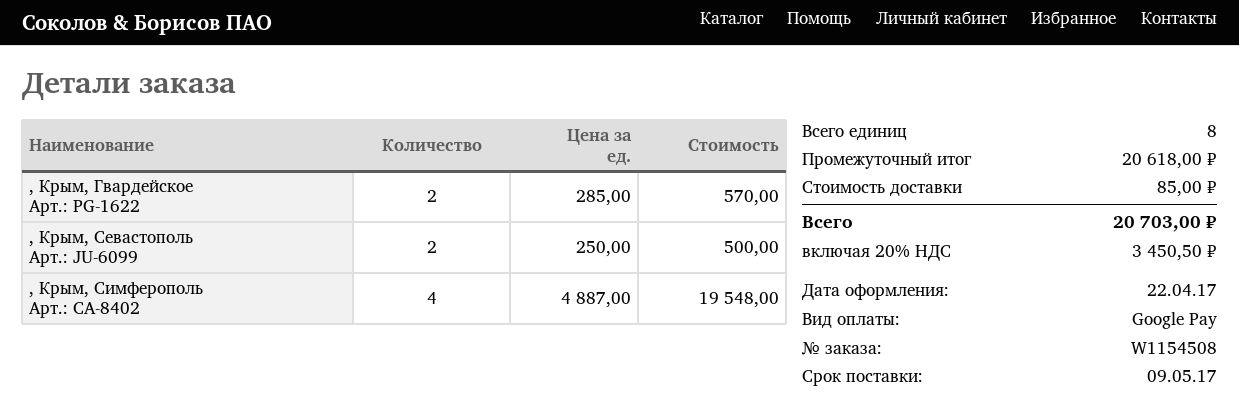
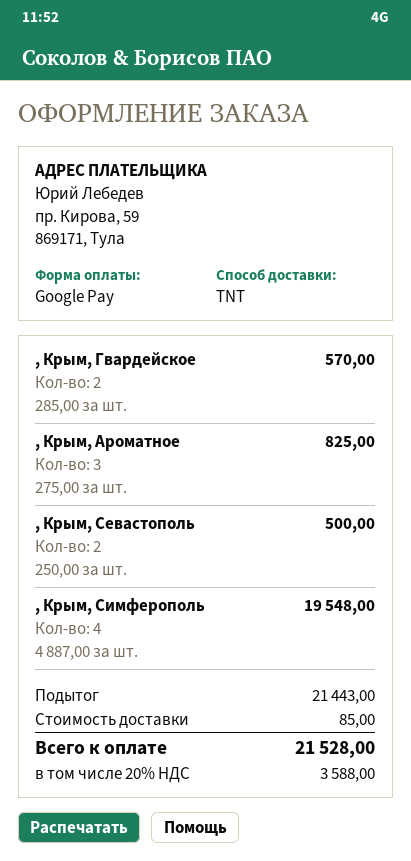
, Крым, Ароматное: none -> 3 x 275.00 = 825.00
subtotal: 20618.00 -> 21443.00
tax: 20% = 3450.50 -> 20% = 3588.00
total: 20703.00 -> 21528.00

